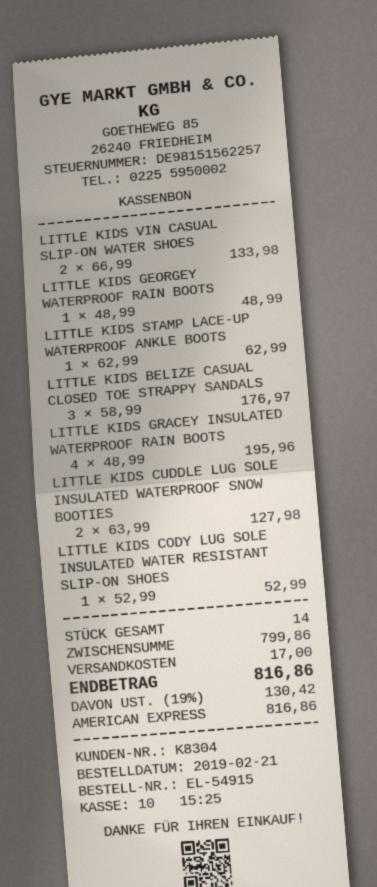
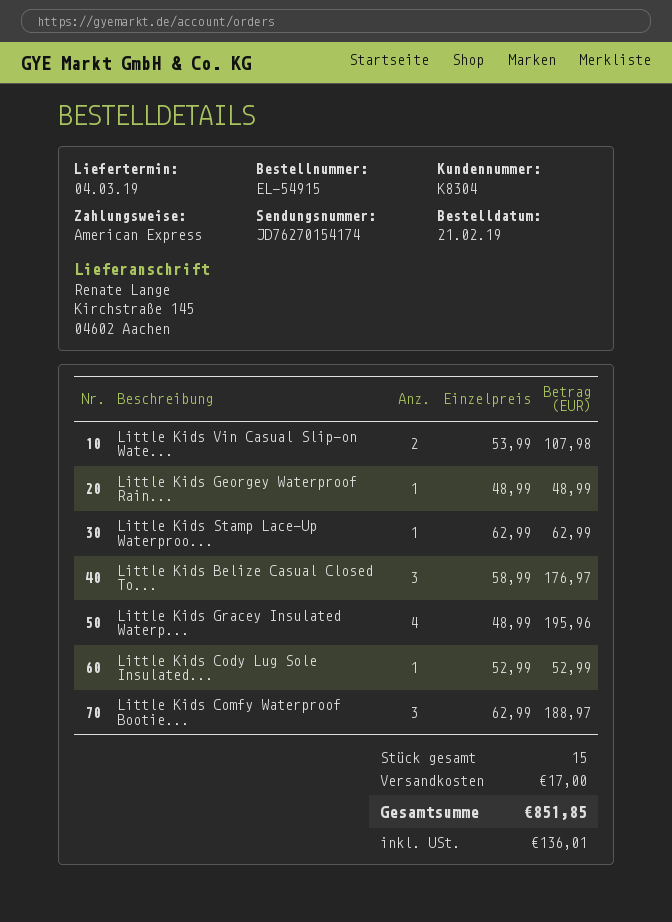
LITTLE KIDS VIN CASUAL SLIP-ON WATER SHOES: 2 x 66.99 = 133.98 -> 2 x 53.99 = 107.98
LITTLE KIDS CUDDLE LUG SOLE INSULATED WATERPROOF SNOW BOOTIES: 2 x 63.99 = 127.98 -> none
Little Kids Comfy Waterproof Bootie...: none -> 3 x 62.99 = 188.97
total quantity: 14 -> 15
tax: 130.42 -> 136.01
total: 816.86 -> 851.85

